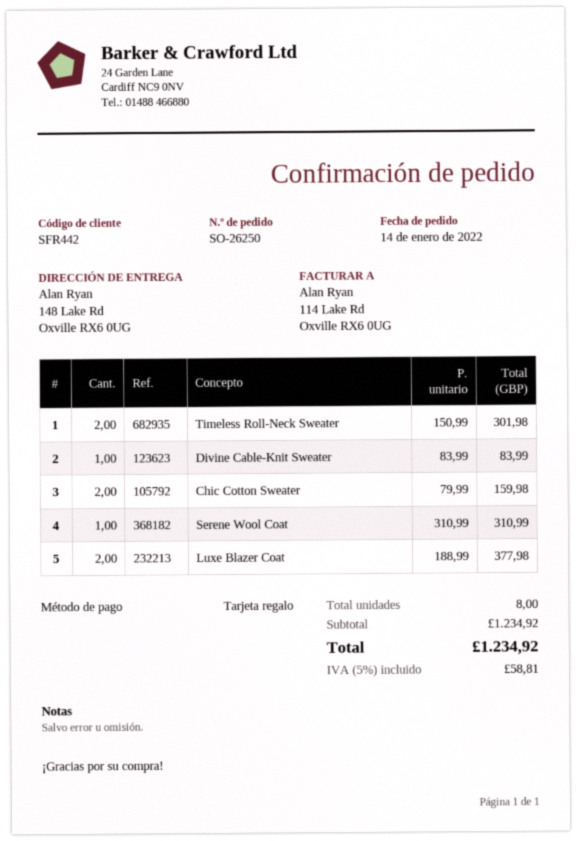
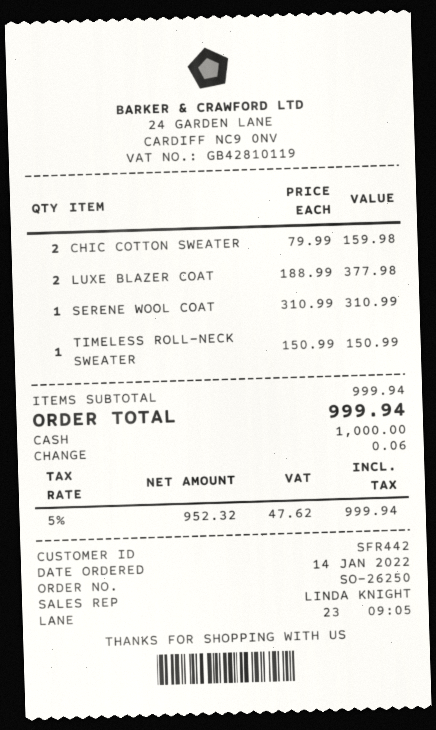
payment method: gift card -> cash
Timeless Roll-Neck Sweater: 2 x 150.99 = 301.98 -> 1 x 150.99 = 150.99
Divine Cable-Knit Sweater: 1 x 83.99 = 83.99 -> none
subtotal: 1234.92 -> 999.94
tax: 5% = 58.81 -> 5% = 47.62
total: 1234.92 -> 999.94

